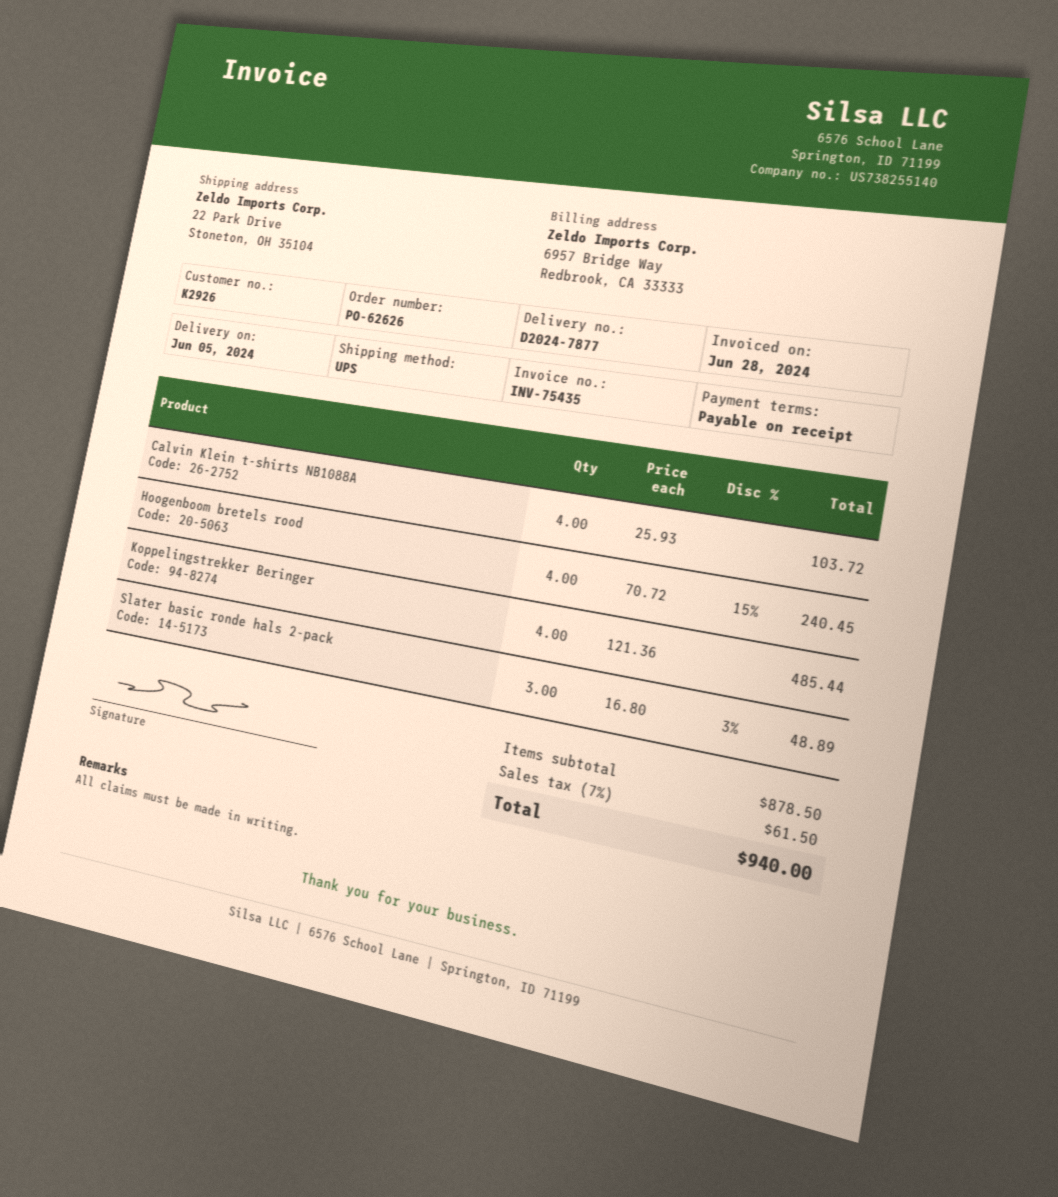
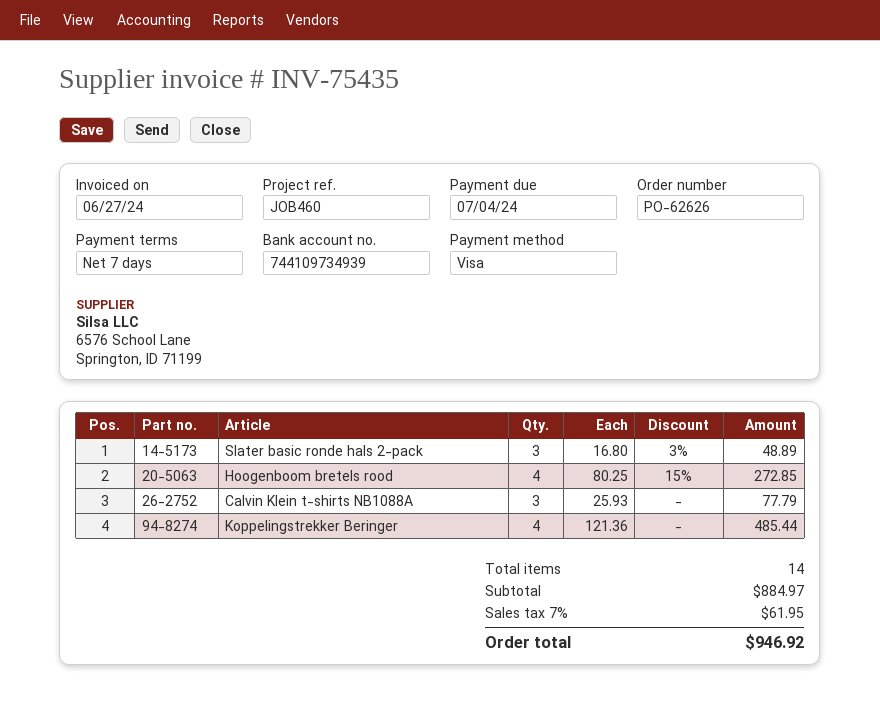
invoice date: 2024-06-28 -> 2024-06-27
payment terms: on receipt -> 7 days
Calvin Klein t-shirts NB1088A: 4 x 25.93 = 103.72 -> 3 x 25.93 = 77.79
Hoogenboom bretels rood: 4 x 70.72 - 15% = 240.45 -> 4 x 80.25 - 15% = 272.85
subtotal: 878.50 -> 884.97
tax: 7% = 61.50 -> 7% = 61.95
total: 940.00 -> 946.92

